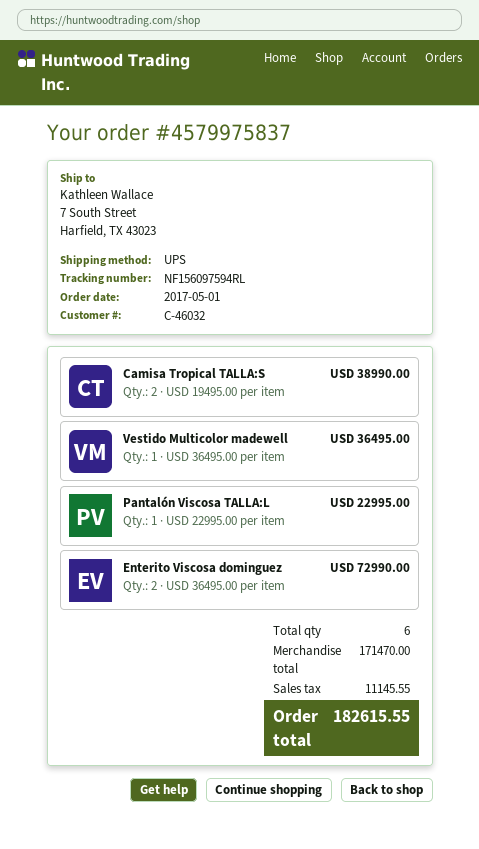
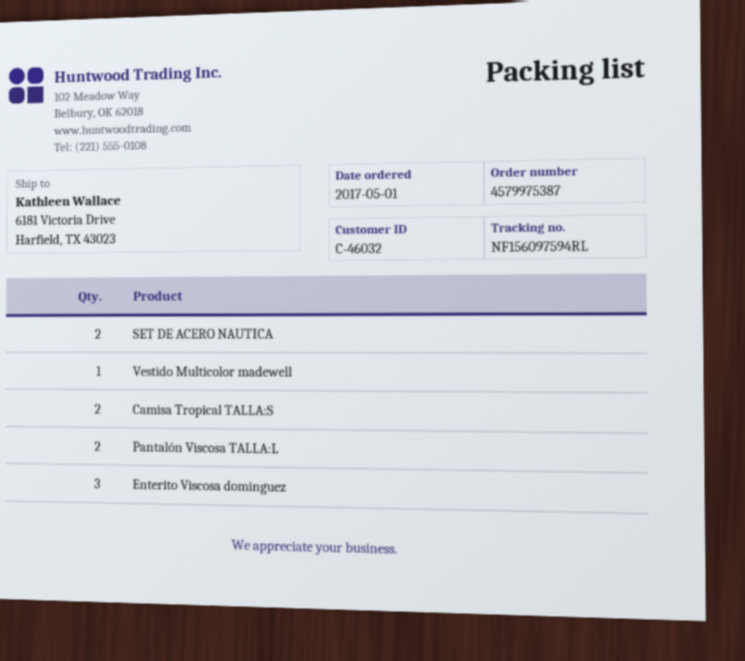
order number: 4579975837 -> 4579975387
ship to: 7 South Street, Harfield, TX 43023 -> 6181 Victoria Drive, Harfield, TX 43023
Pantalón Viscosa TALLA:L: 1 -> 2
Enterito Viscosa dominguez: 2 -> 3
SET DE ACERO NAUTICA: none -> 2

